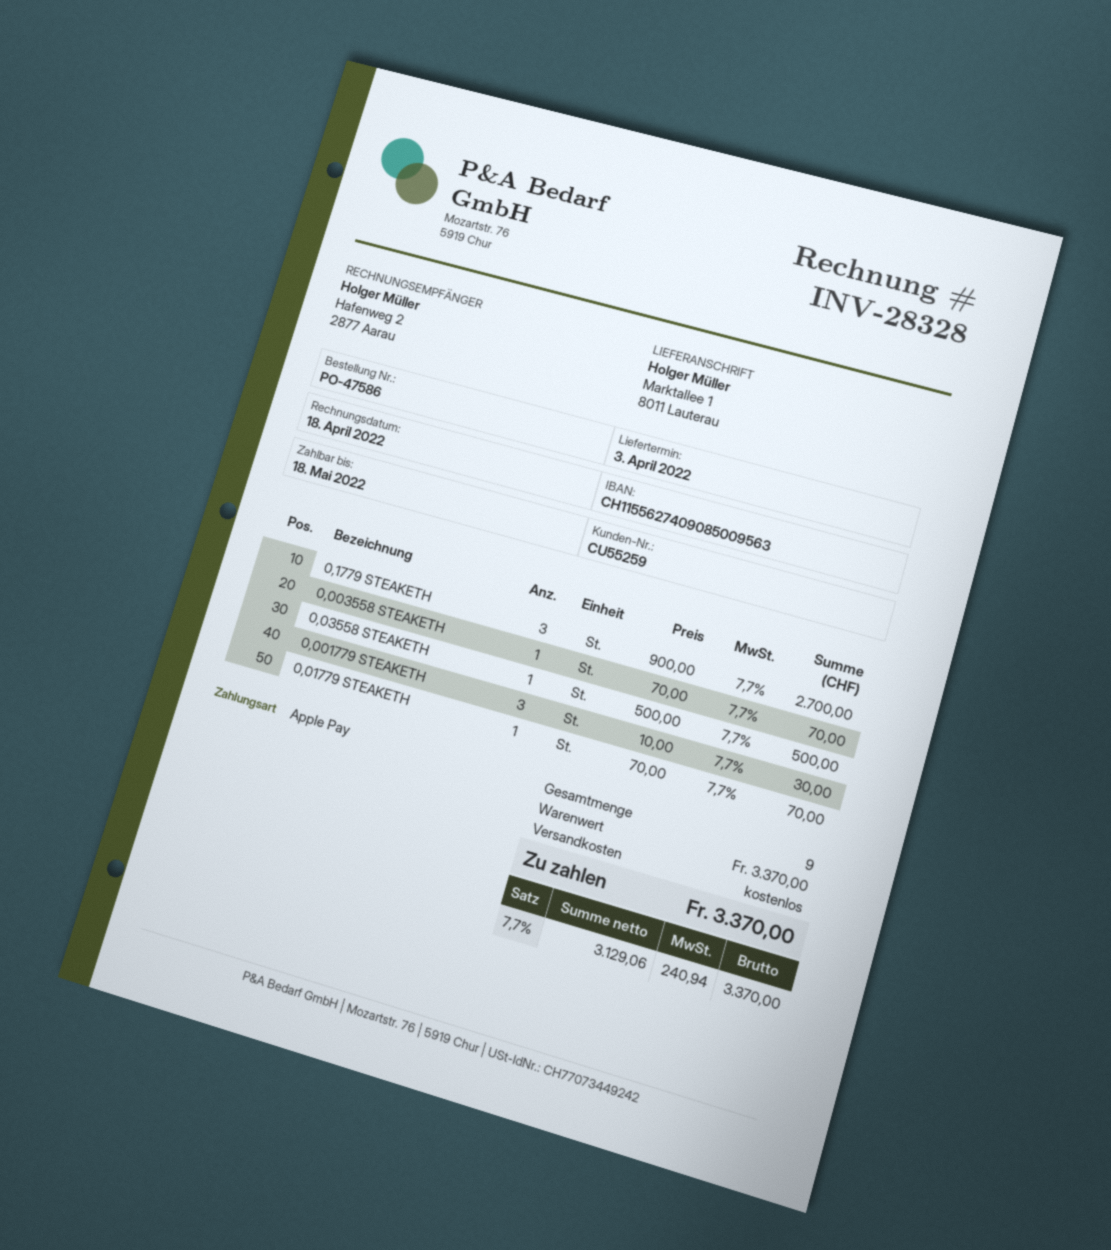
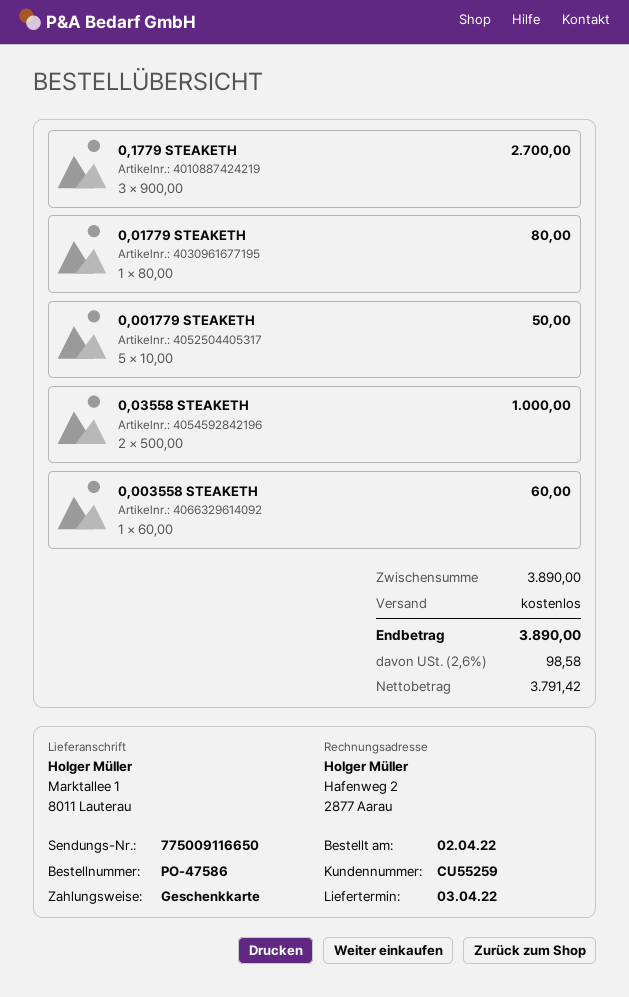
payment method: Apple Pay -> gift card
0,003558 STEAKETH: 1 x 70.00 = 70.00 -> 1 x 60.00 = 60.00
0,03558 STEAKETH: 1 x 500.00 = 500.00 -> 2 x 500.00 = 1000.00
0,001779 STEAKETH: 3 x 10.00 = 30.00 -> 5 x 10.00 = 50.00
0,01779 STEAKETH: 1 x 70.00 = 70.00 -> 1 x 80.00 = 80.00
subtotal: 3370.00 -> 3890.00
net: 3129.06 -> 3791.42
tax: 7.7% = 240.94 -> 2.6% = 98.58
total: 3370.00 -> 3890.00

